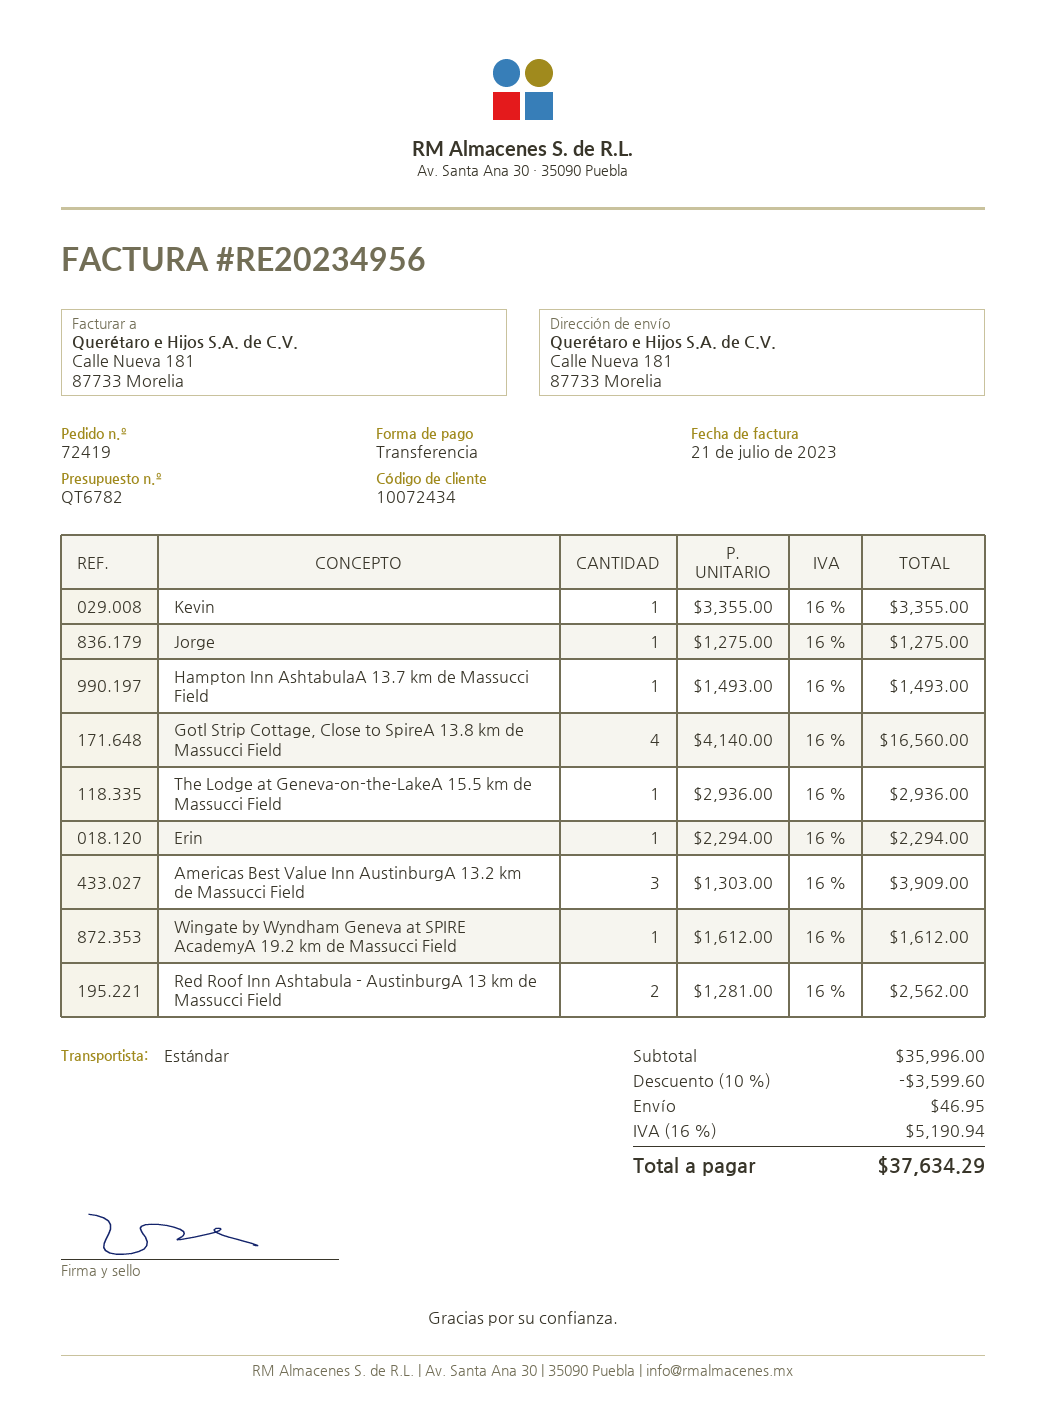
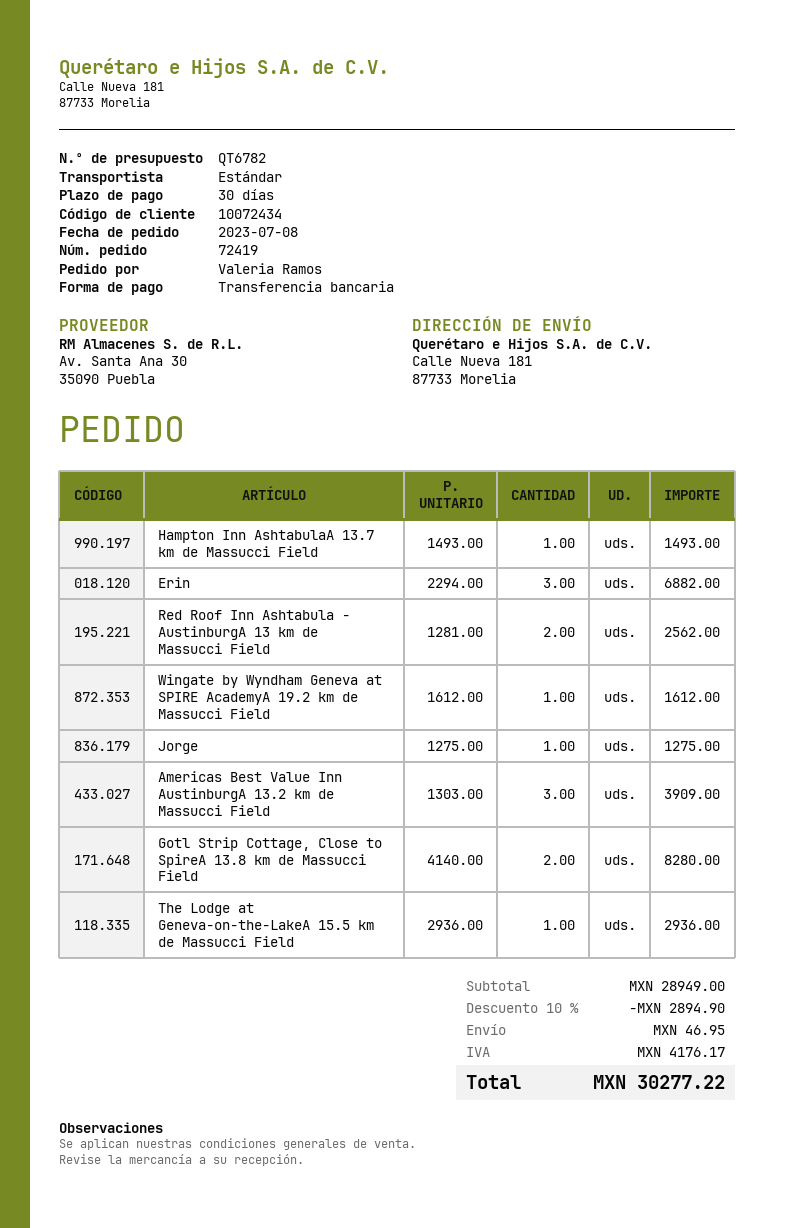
Kevin: 1 x 3355.00 = 3355.00 -> none
Gotl Strip Cottage, Close to SpireA 13.8 km de Massucci Field: 4 x 4140.00 = 16560.00 -> 2 x 4140.00 = 8280.00
Erin: 1 x 2294.00 = 2294.00 -> 3 x 2294.00 = 6882.00
subtotal: 35996.00 -> 28949.00
discount: 10% = 3599.60 -> 10% = 2894.90
tax: 5190.94 -> 4176.17
total: 37634.29 -> 30277.22

